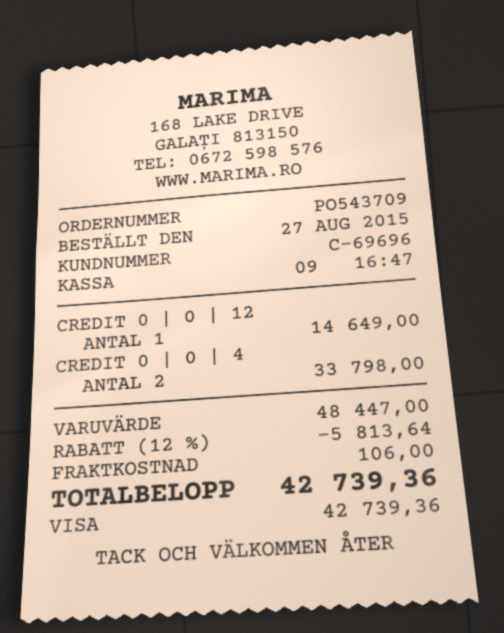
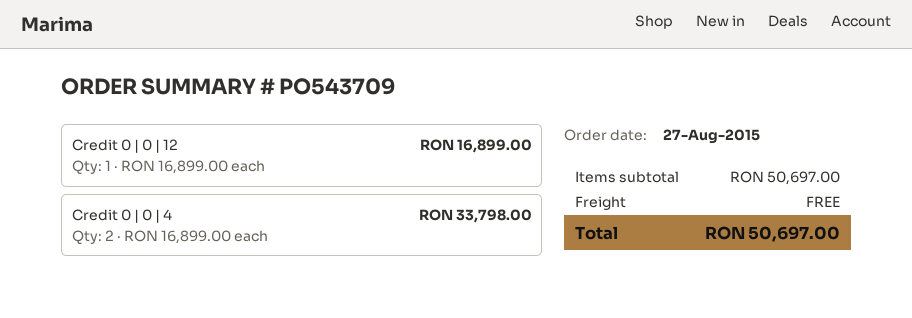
CREDIT 0 | 0 | 12: 1 for 14649.00 -> 1 for 16899.00
subtotal: 48447.00 -> 50697.00
discount: 12% = 5813.64 -> none
shipping: 106.00 -> 0.00
total: 42739.36 -> 50697.00

